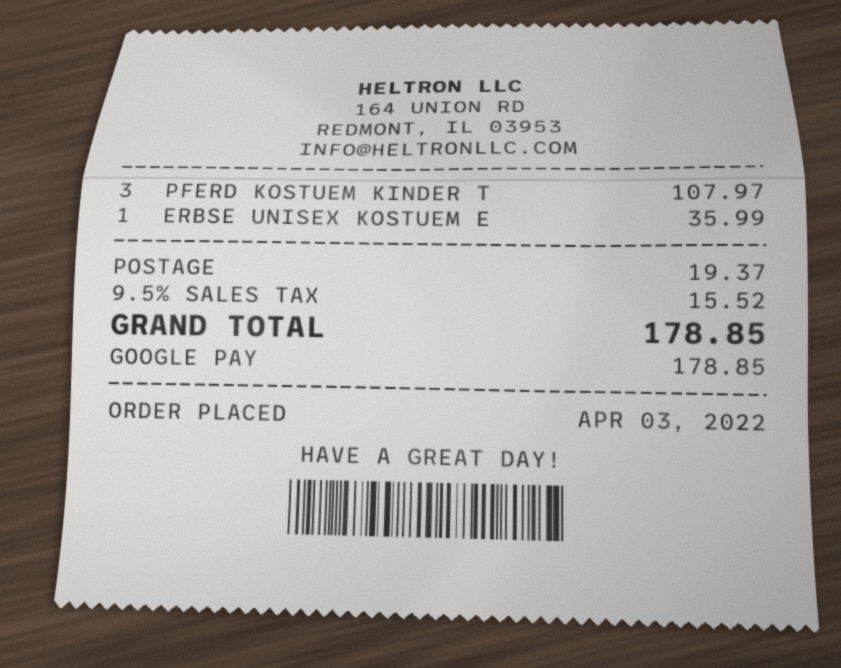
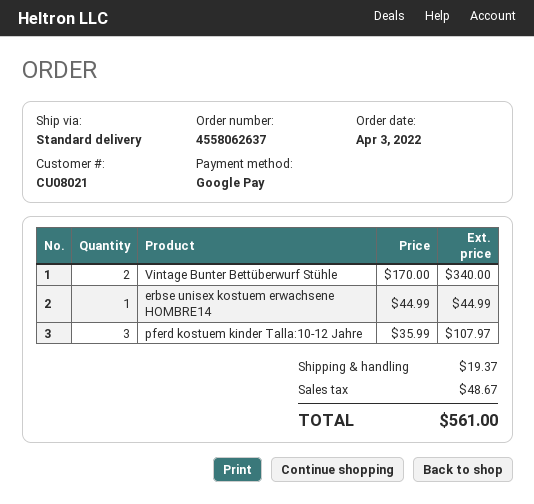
ERBSE UNISEX KOSTUEM E: 1 for 35.99 -> 1 for 44.99
Vintage Bunter Bettüberwurf Stühle: none -> 2 for 340.00
tax: 15.52 -> 48.67
total: 178.85 -> 561.00

